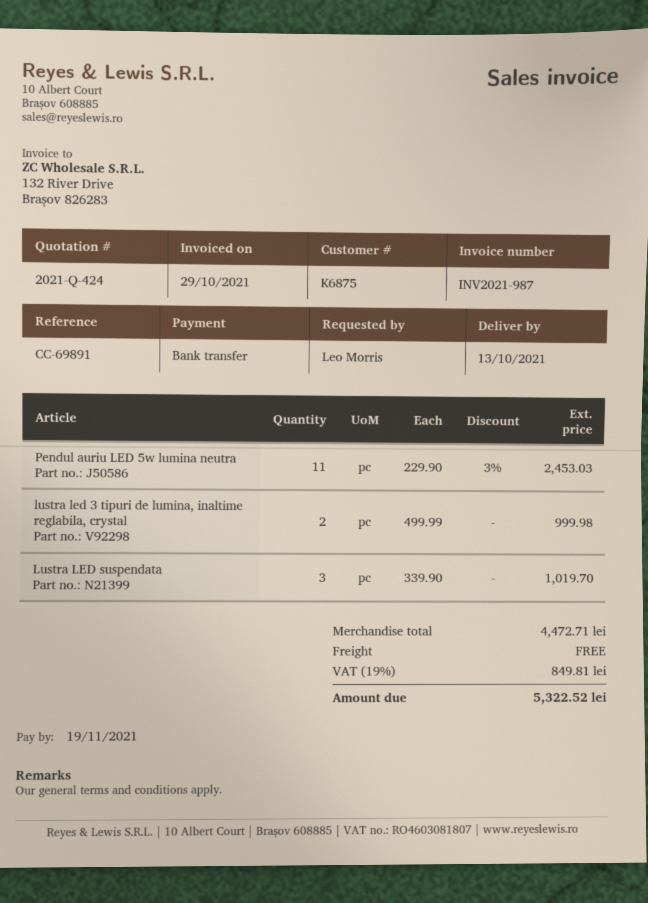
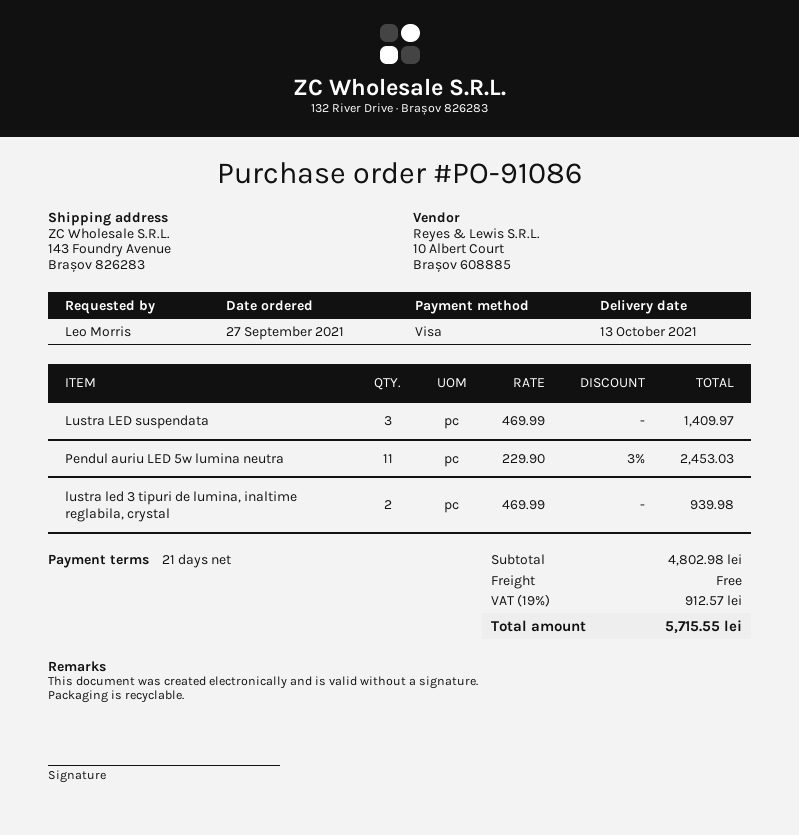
payment method: bank transfer -> Visa
lustra led 3 tipuri de lumina, inaltime reglabila, crystal: 2 x 499.99 = 999.98 -> 2 x 469.99 = 939.98
Lustra LED suspendata: 3 x 339.90 = 1019.70 -> 3 x 469.99 = 1409.97
subtotal: 4472.71 -> 4802.98
tax: 19% = 849.81 -> 19% = 912.57
total: 5322.52 -> 5715.55

